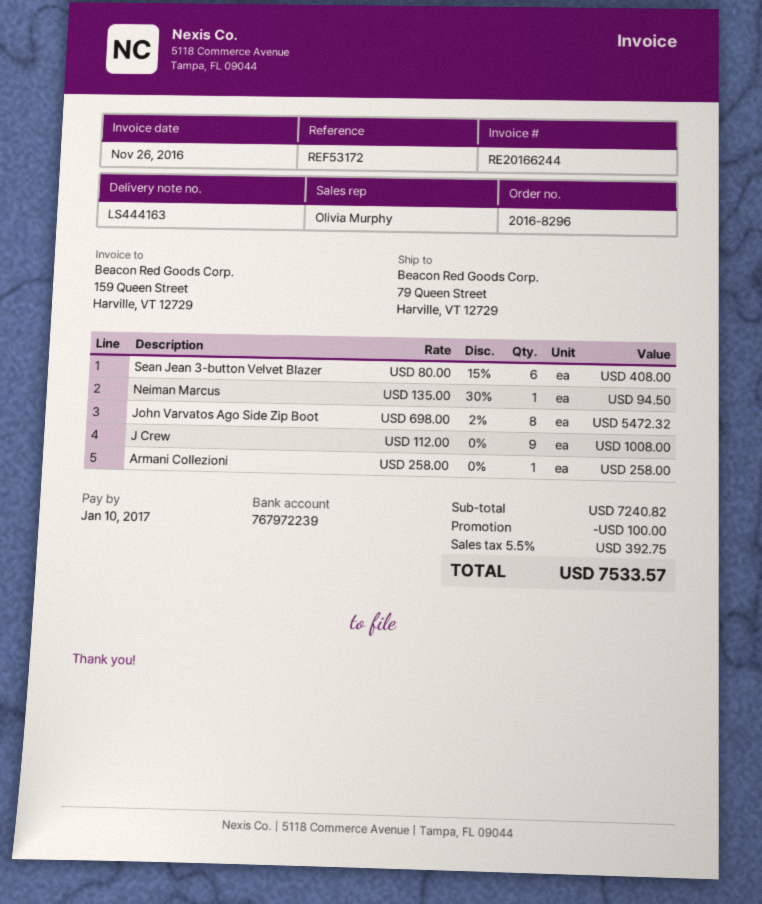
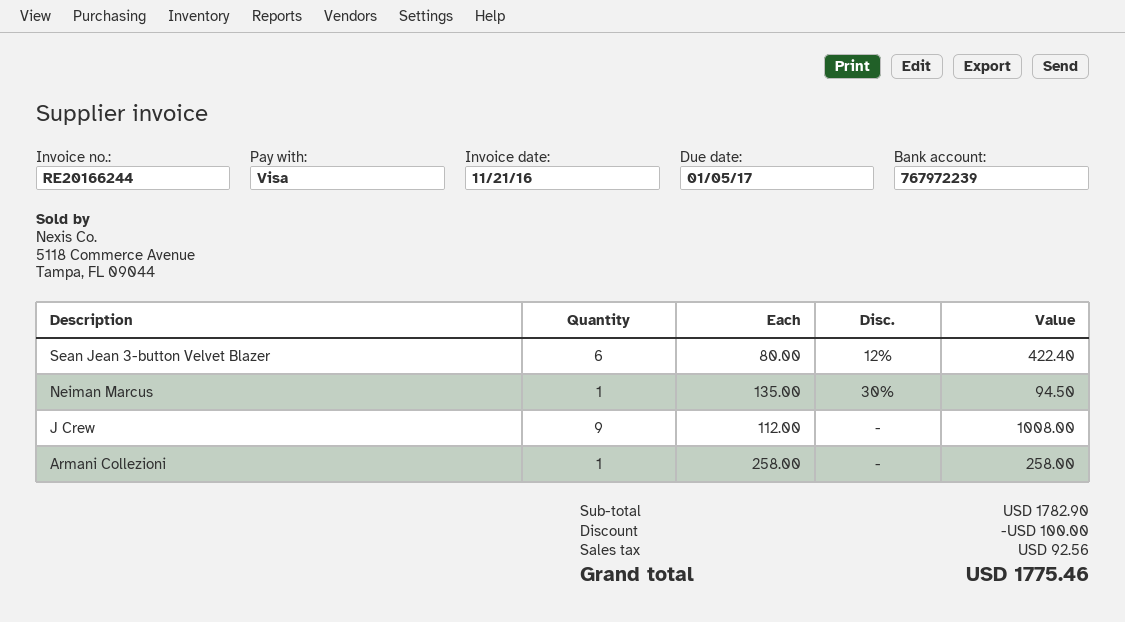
invoice date: 2016-11-26 -> 2016-11-21
due date: 2017-01-10 -> 2017-01-05
Sean Jean 3-button Velvet Blazer: 6 x 80.00 - 15% = 408.00 -> 6 x 80.00 - 12% = 422.40
John Varvatos Ago Side Zip Boot: 8 x 698.00 - 2% = 5472.32 -> none
subtotal: 7240.82 -> 1782.90
tax: 392.75 -> 92.56
total: 7533.57 -> 1775.46

